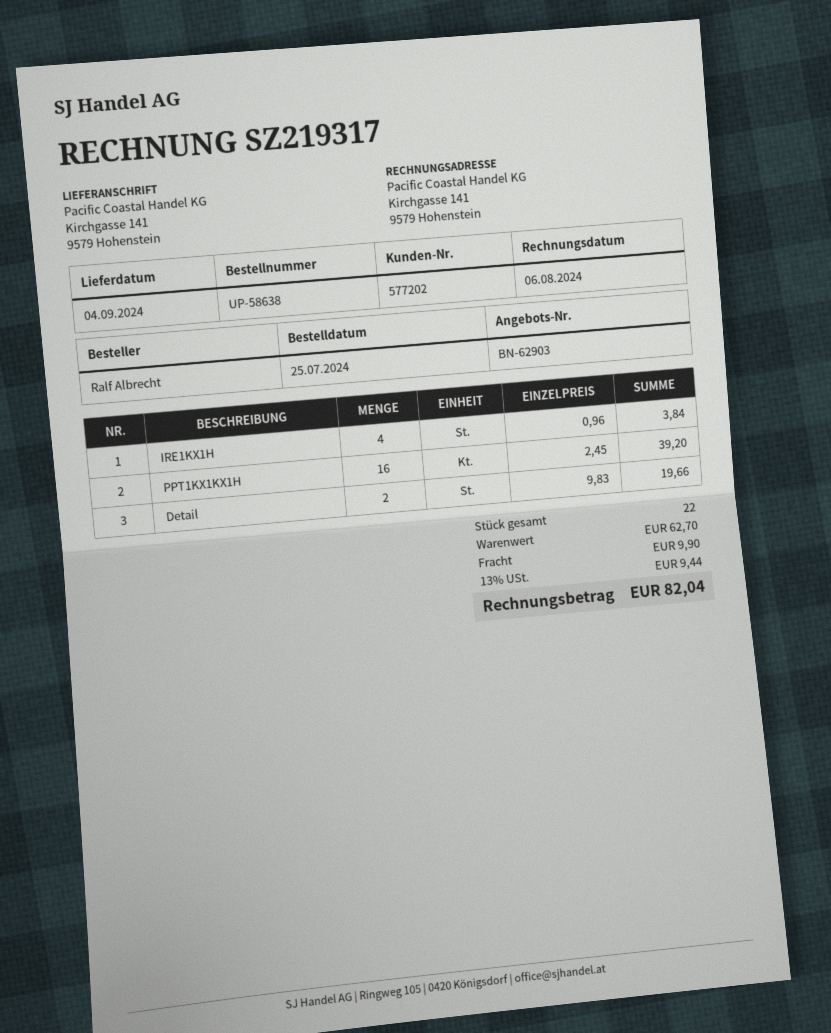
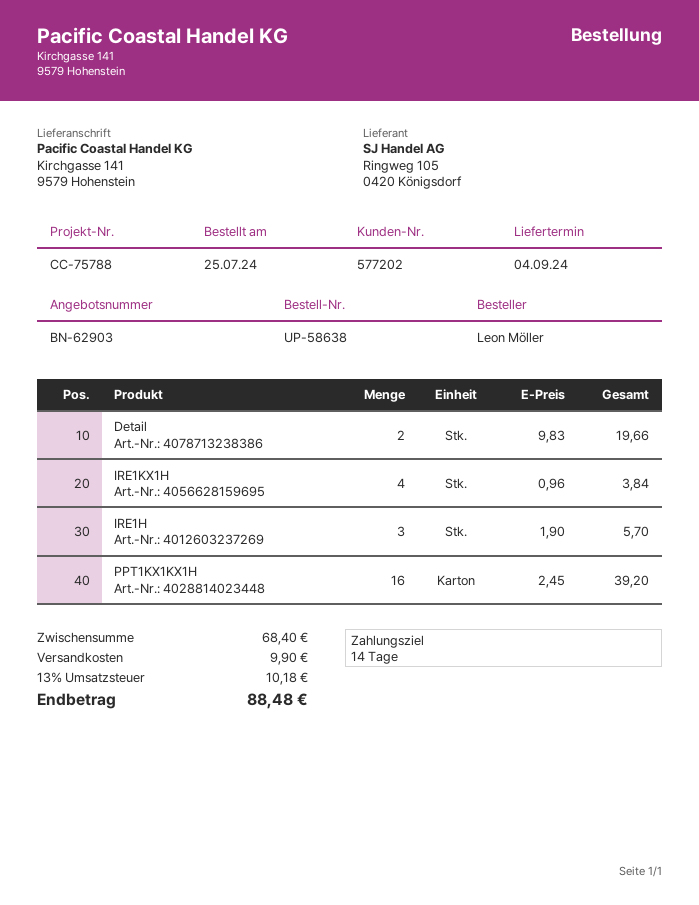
ordered by: Ralf Albrecht -> Leon Möller
IRE1H: none -> 3 x 1.90 = 5.70
subtotal: 62.70 -> 68.40
tax: 13% = 9.44 -> 13% = 10.18
total: 82.04 -> 88.48

